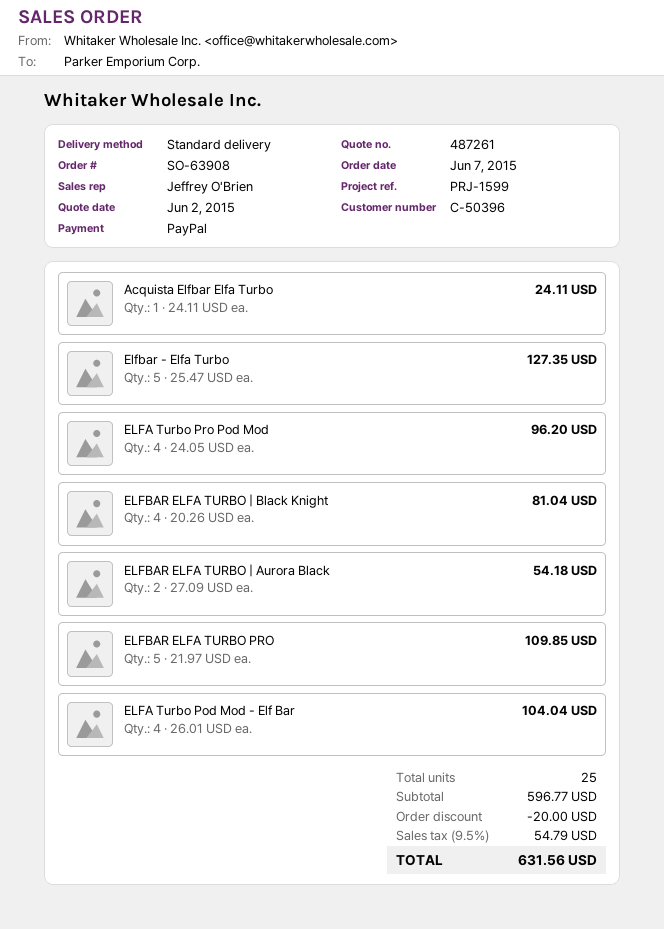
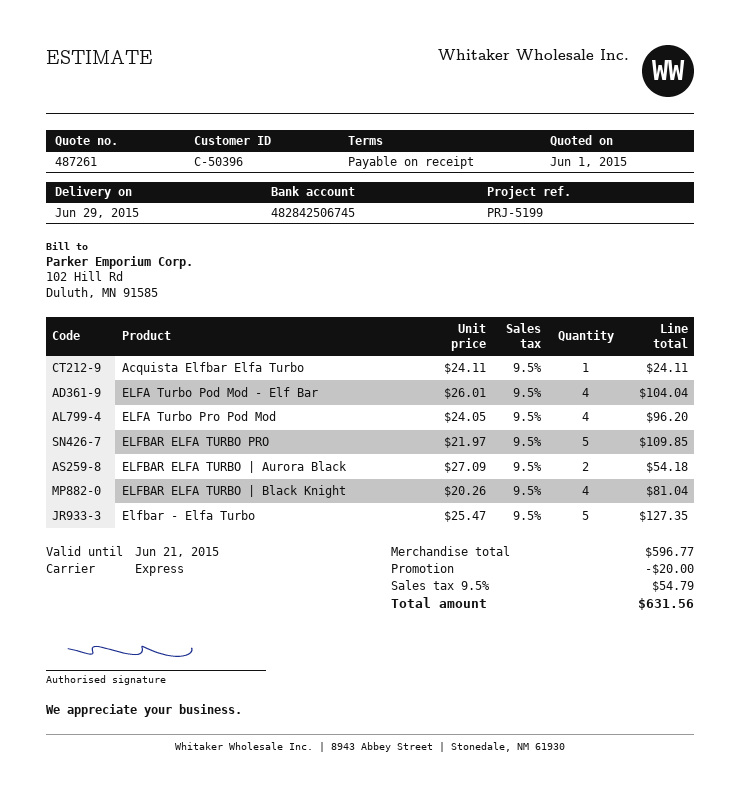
quote date: 2015-06-02 -> 2015-06-01
reference: PRJ-1599 -> PRJ-5199
shipping method: standard -> express

